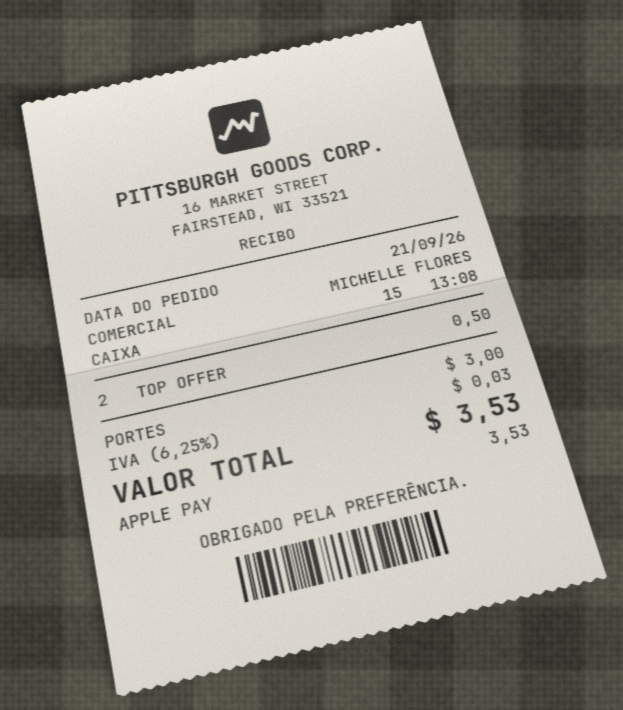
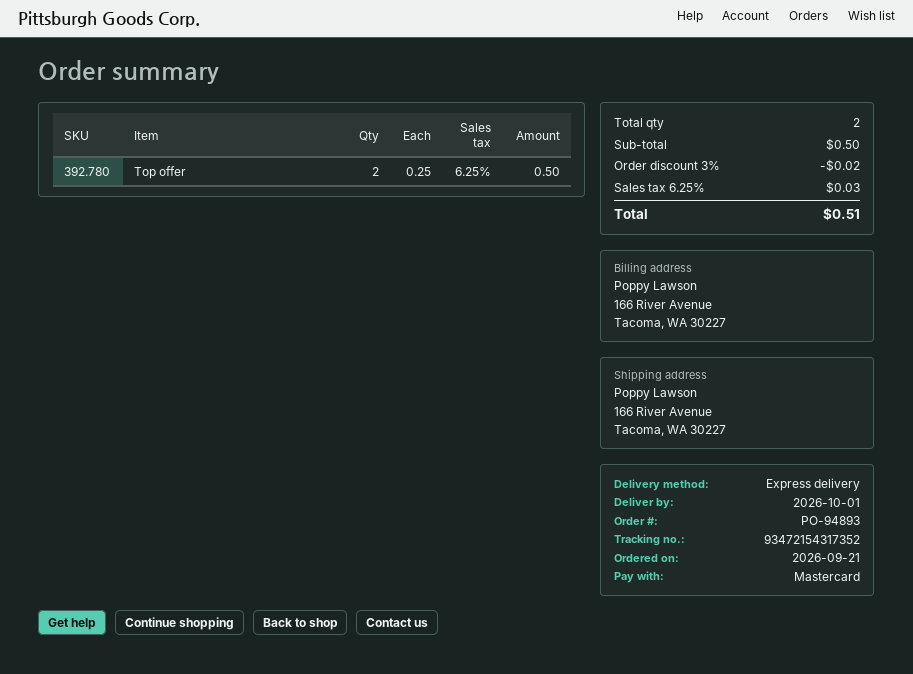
payment method: Apple Pay -> Mastercard
discount: none -> 3% = 0.02
shipping: 3.00 -> none
total: 3.53 -> 0.51

